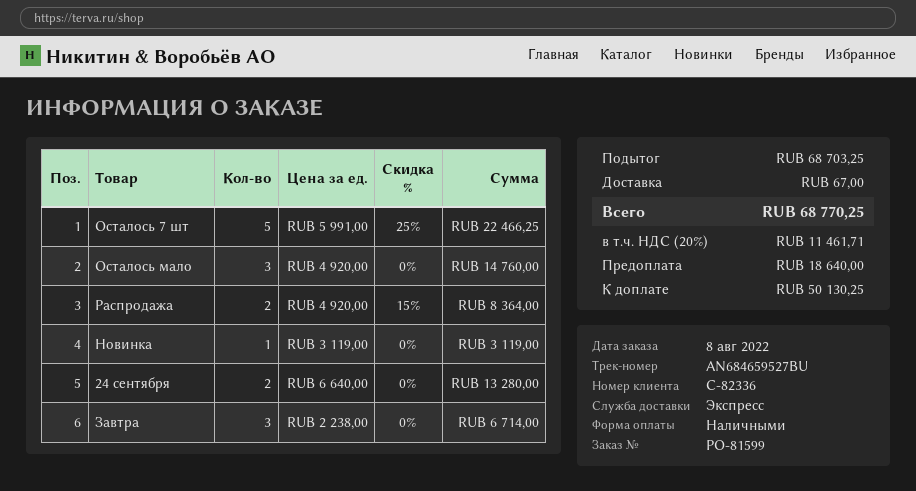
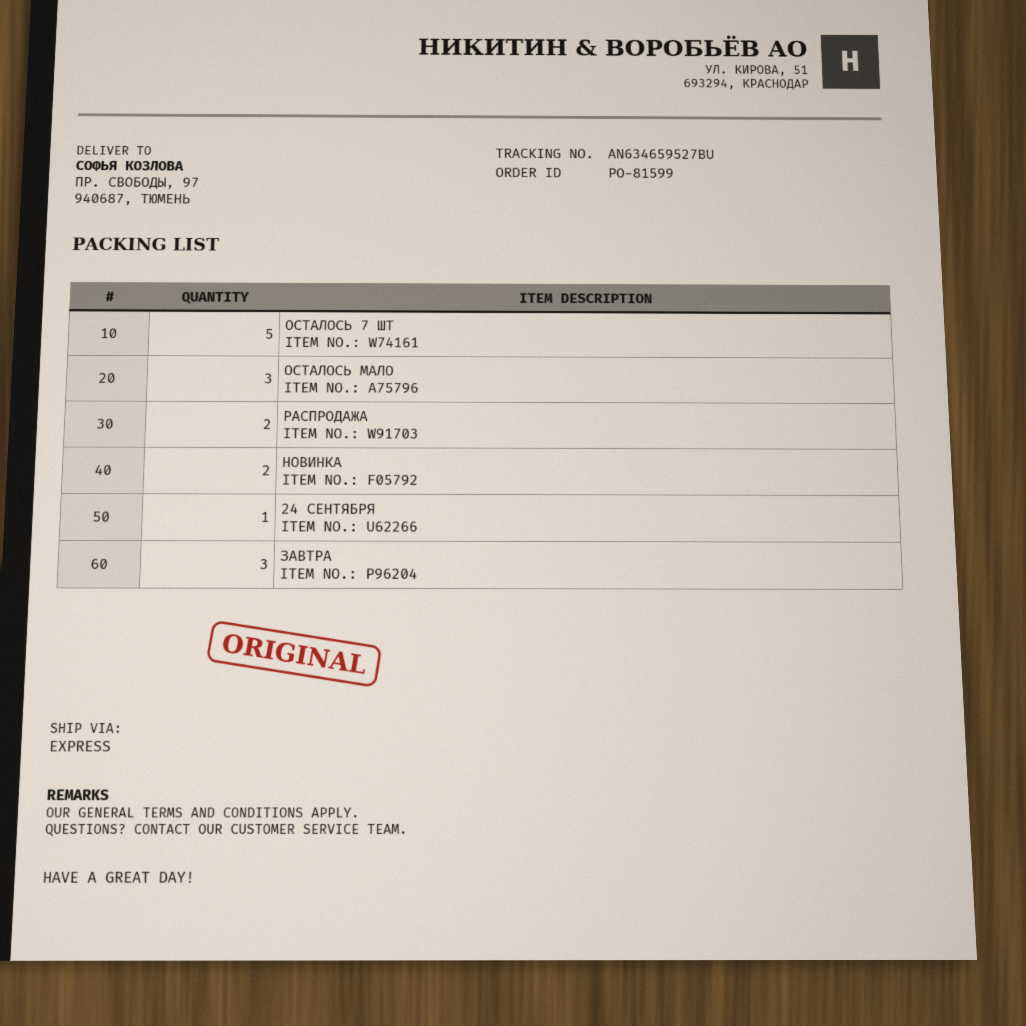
tracking number: AN684659527BU -> AN634659527BU
Новинка: 1 -> 2
24 сентября: 2 -> 1

